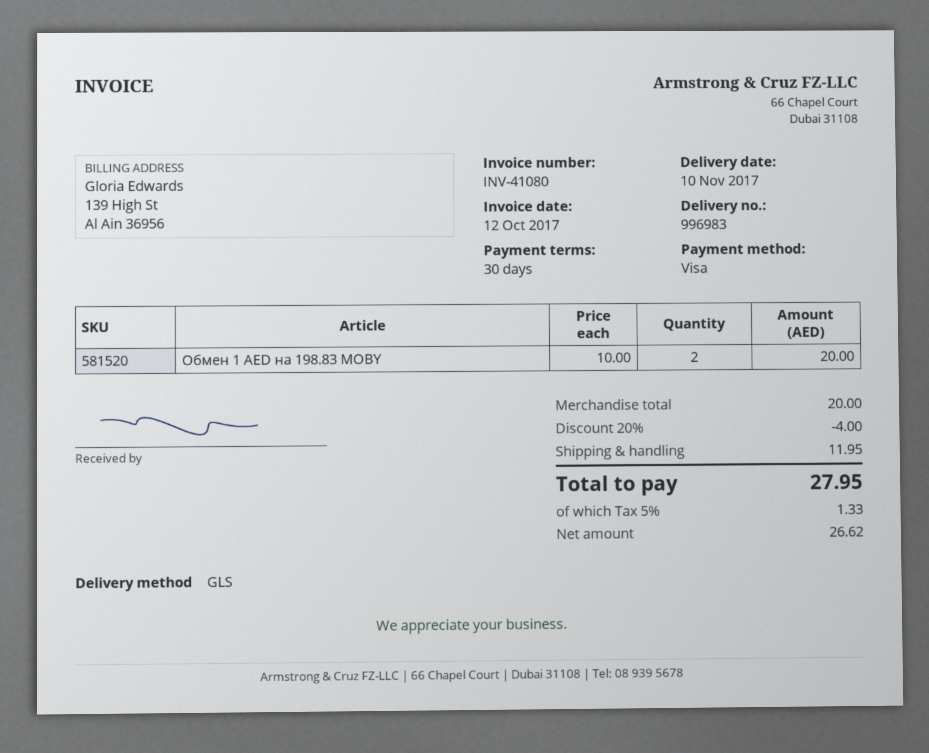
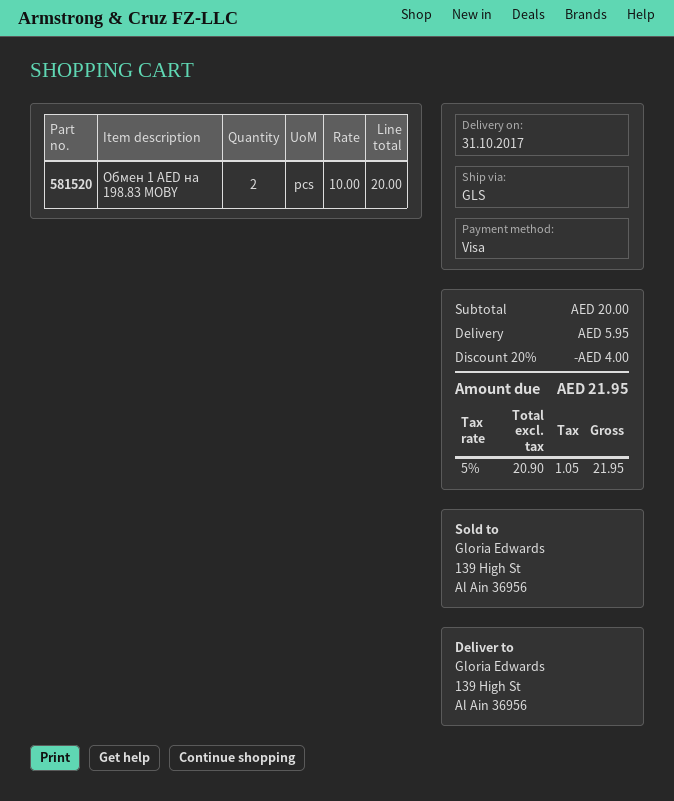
delivery date: 2017-11-10 -> 2017-10-31
shipping: 11.95 -> 5.95
net: 26.62 -> 20.90
tax: 5% = 1.33 -> 5% = 1.05
total: 27.95 -> 21.95

